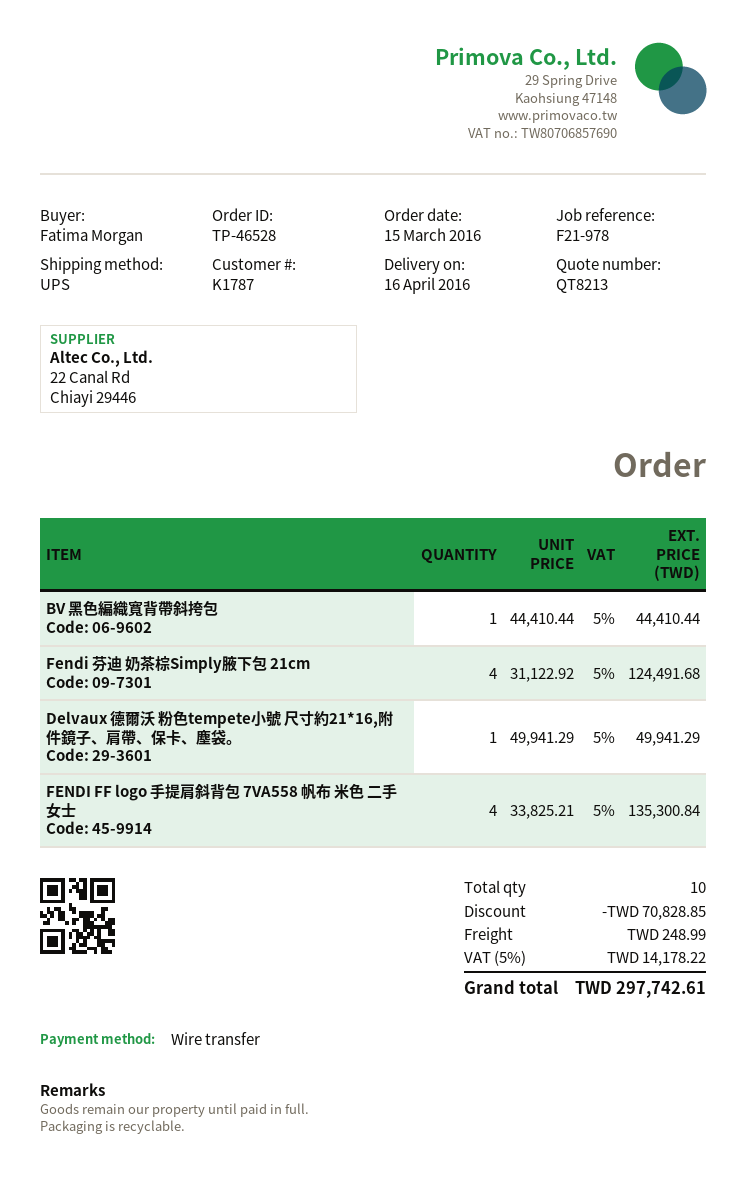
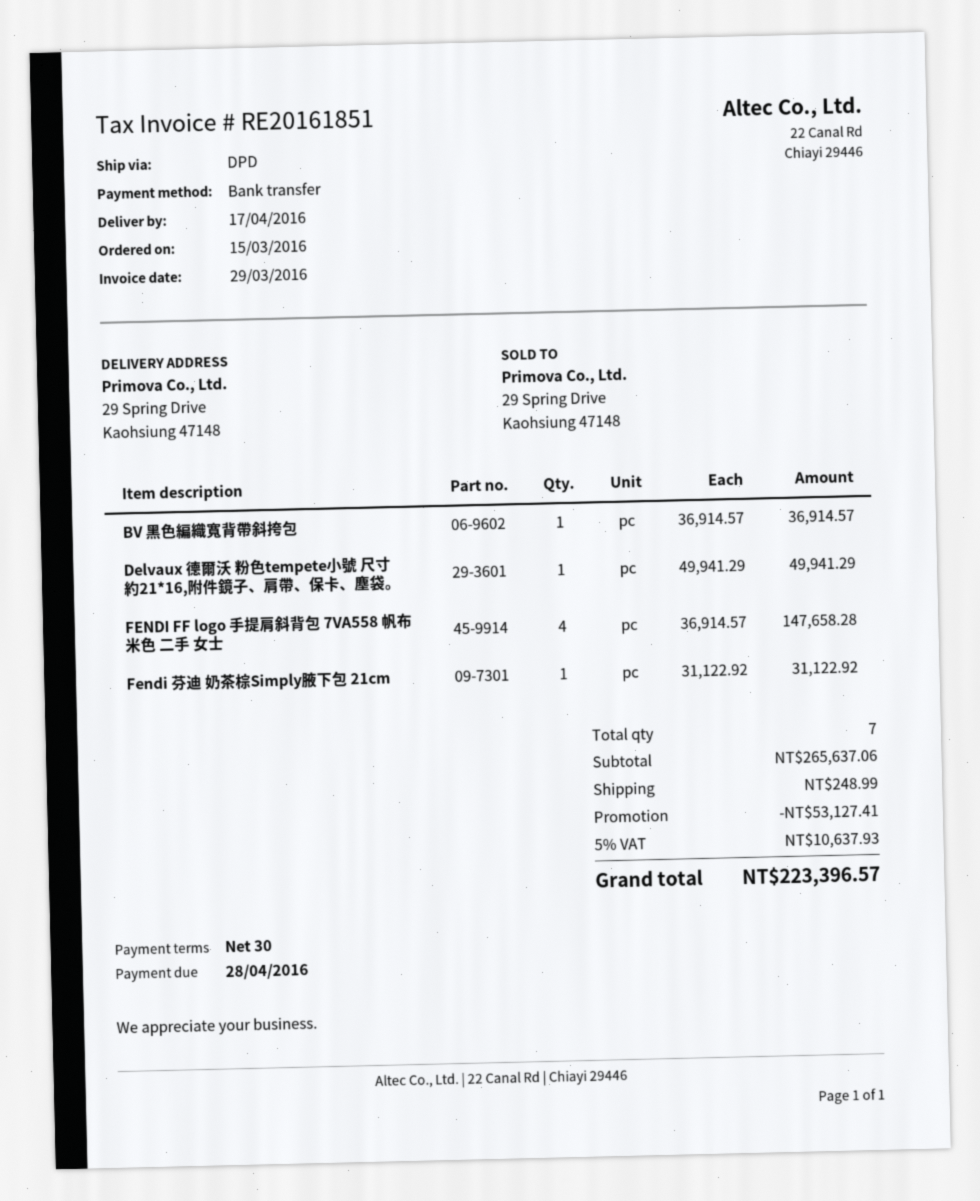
delivery date: 2016-04-16 -> 2016-04-17
shipping method: UPS -> DPD
BV 黑色編織寬背帶斜挎包: 1 x 44410.44 = 44410.44 -> 1 x 36914.57 = 36914.57
Fendi 芬迪 奶茶棕Simply腋下包 21cm: 4 x 31122.92 = 124491.68 -> 1 x 31122.92 = 31122.92
FENDI FF logo 手提肩斜背包 7VA558 帆布 米色 二手 女士: 4 x 33825.21 = 135300.84 -> 4 x 36914.57 = 147658.28
total quantity: 10 -> 7
discount: 70828.85 -> 53127.41
tax: 5% = 14178.22 -> 5% = 10637.93
total: 297742.61 -> 223396.57

